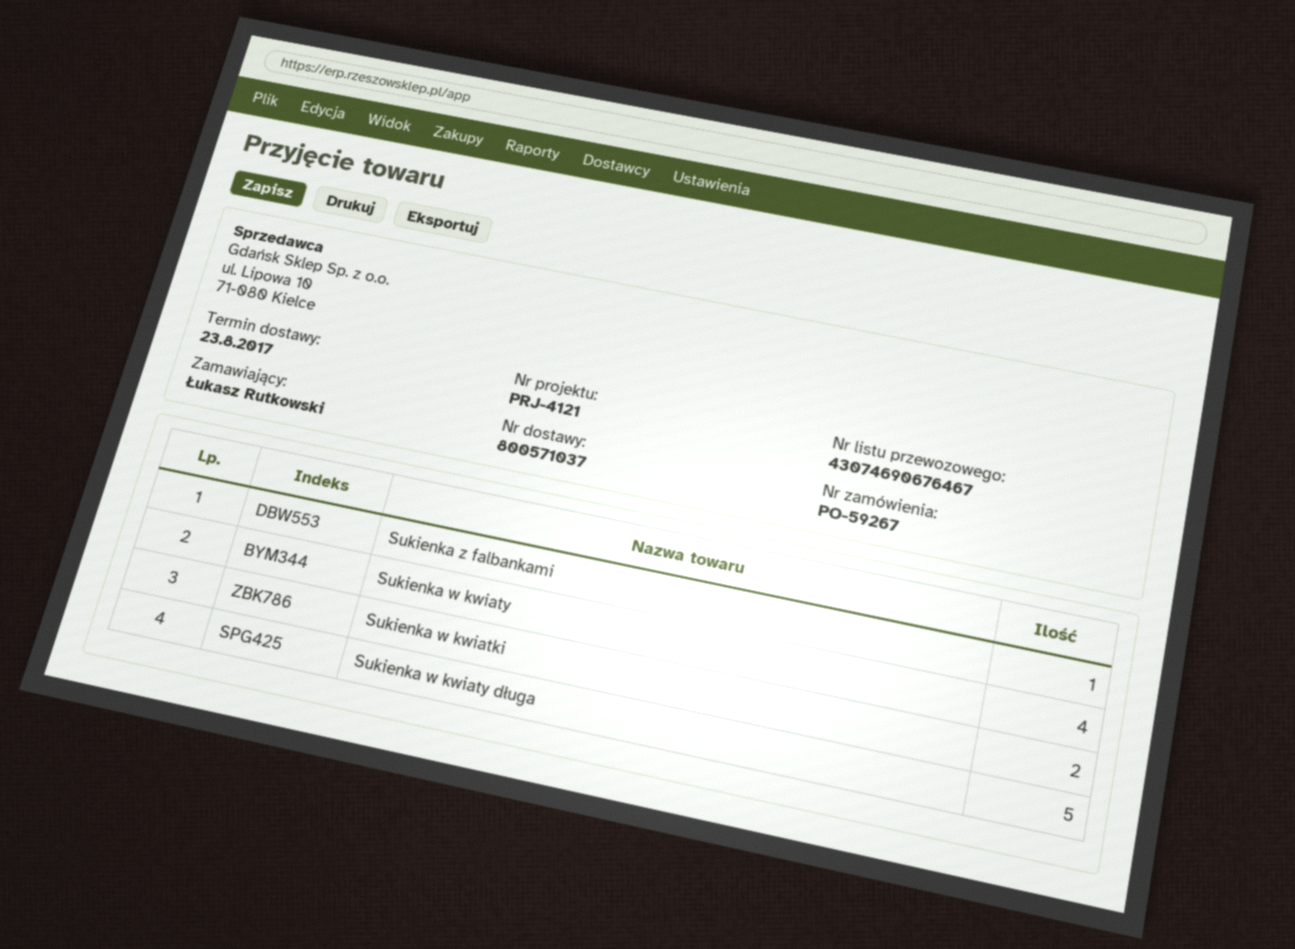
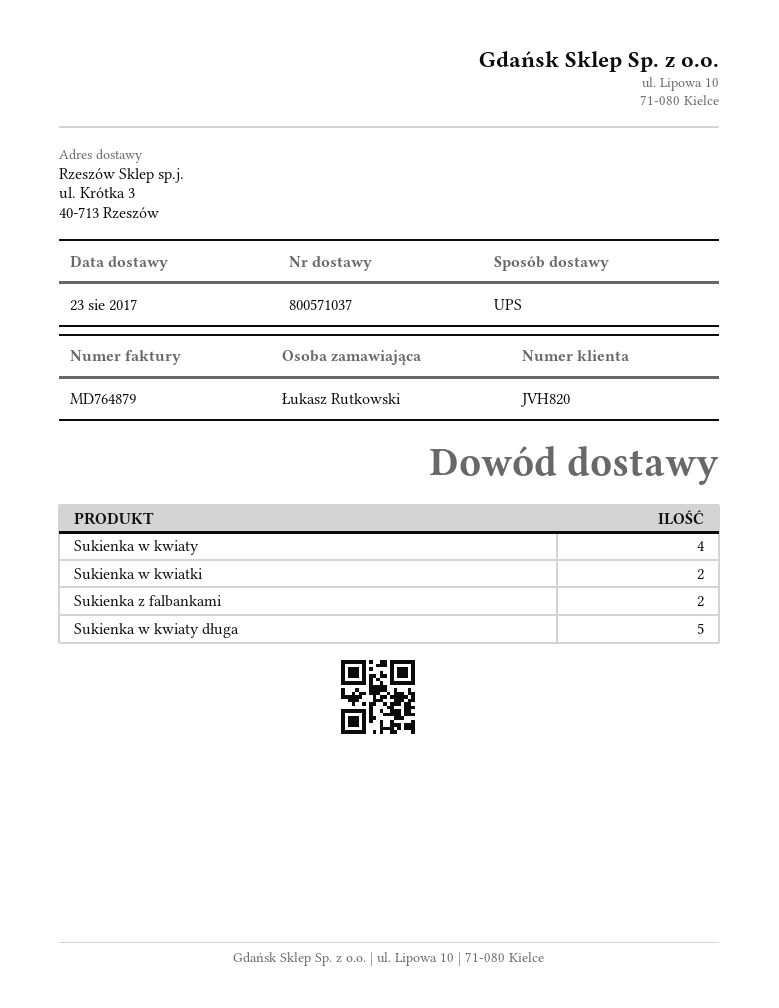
Sukienka z falbankami: 1 -> 2

